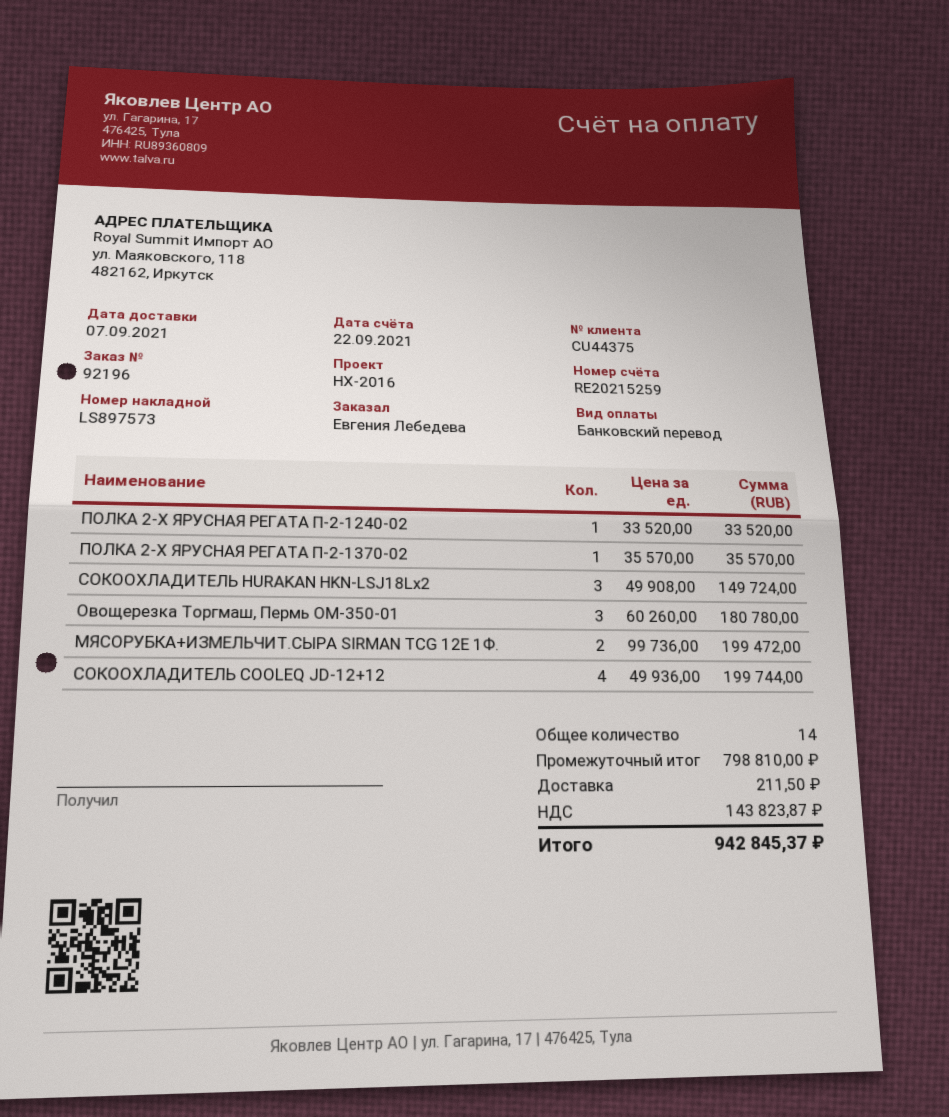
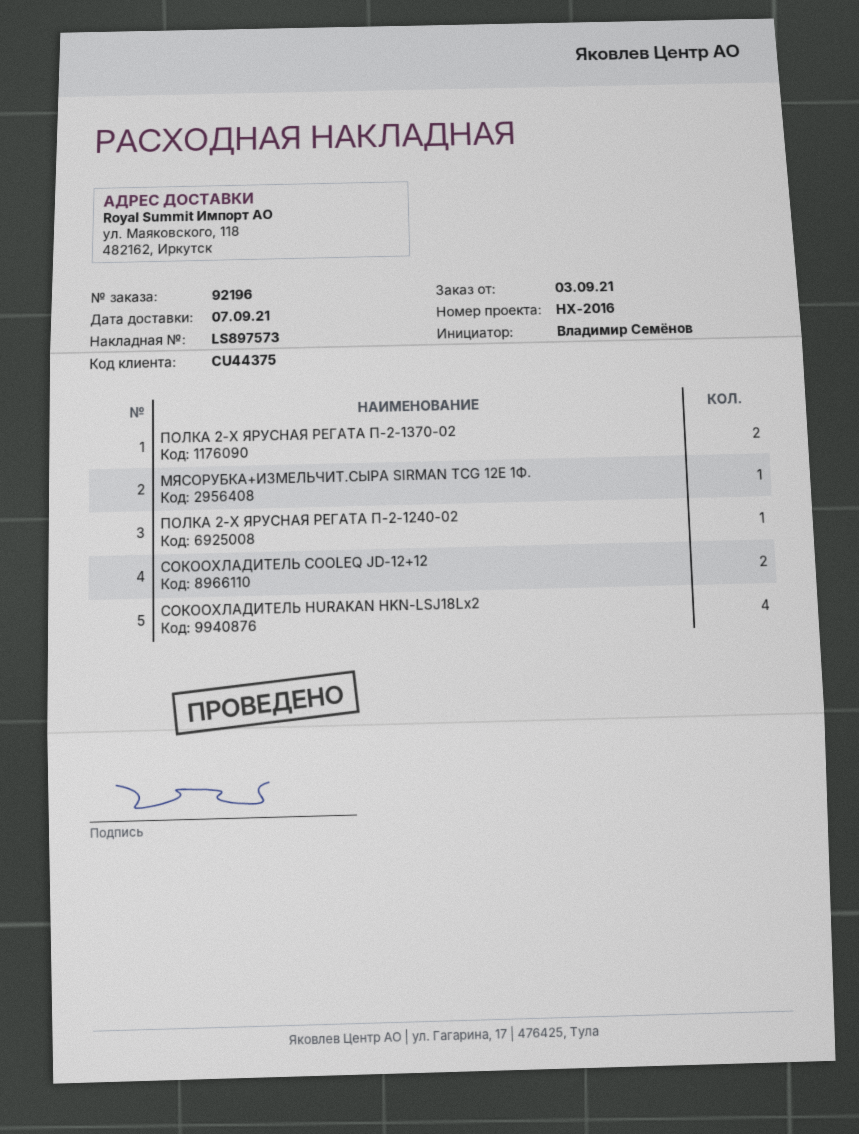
ordered by: Евгения Лебедева -> Владимир Семёнов
ПОЛКА 2-Х ЯРУСНАЯ РЕГАТА П-2-1370-02: 1 -> 2
СОКООХЛАДИТЕЛЬ HURAKAN HKN-LSJ18Lx2: 3 -> 4
Овощерезка Торгмаш, Пермь ОМ-350-01: 3 -> none
МЯСОРУБКА+ИЗМЕЛЬЧИТ.СЫРА SIRMAN TCG 12Е 1Ф.: 2 -> 1
СОКООХЛАДИТЕЛЬ COOLEQ JD-12+12: 4 -> 2

